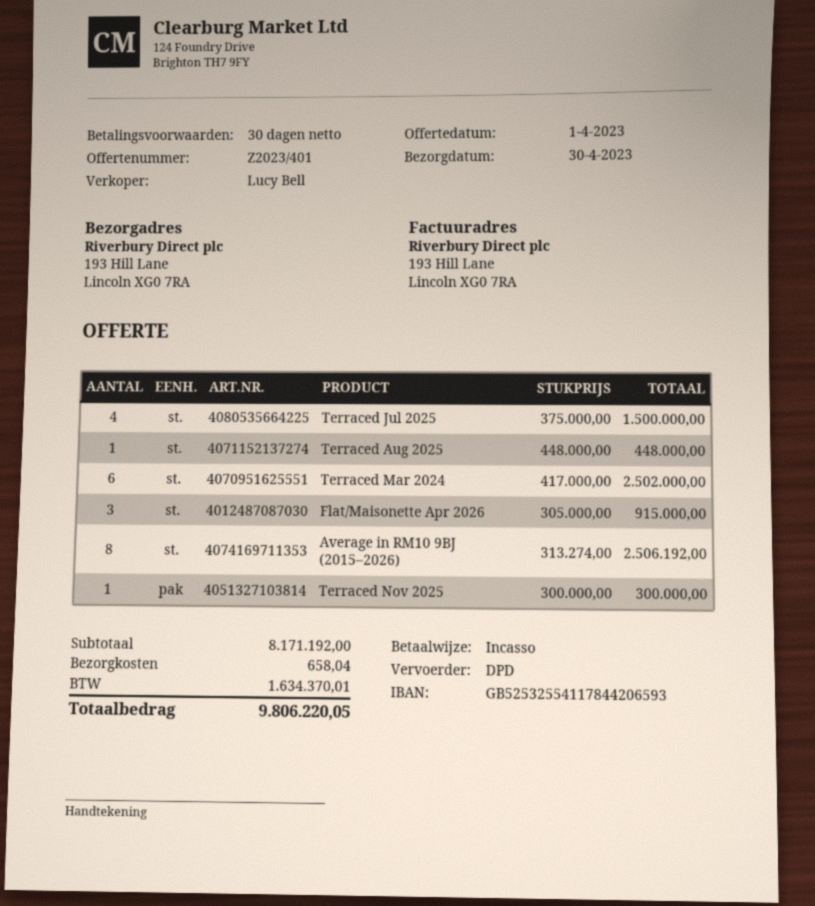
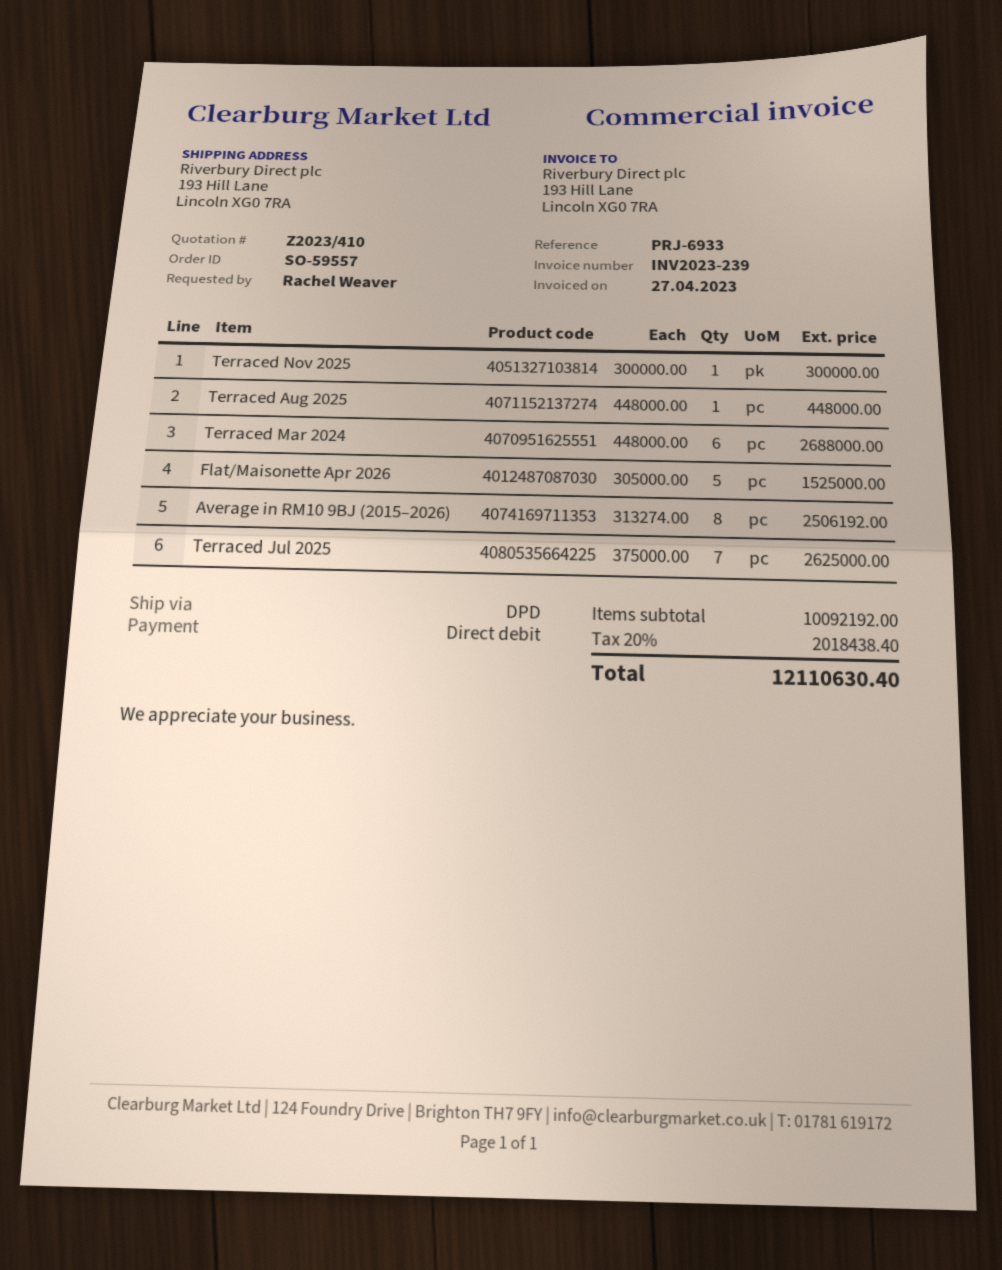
quote number: Z2023/401 -> Z2023/410
Terraced Jul 2025: 4 x 375000.00 = 1500000.00 -> 7 x 375000.00 = 2625000.00
Terraced Mar 2024: 6 x 417000.00 = 2502000.00 -> 6 x 448000.00 = 2688000.00
Flat/Maisonette Apr 2026: 3 x 305000.00 = 915000.00 -> 5 x 305000.00 = 1525000.00
subtotal: 8171192.00 -> 10092192.00
shipping: 658.04 -> none
tax: 1634370.01 -> 2018438.40
total: 9806220.05 -> 12110630.40

